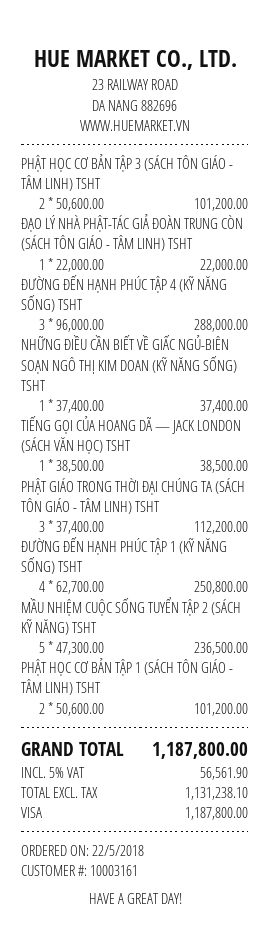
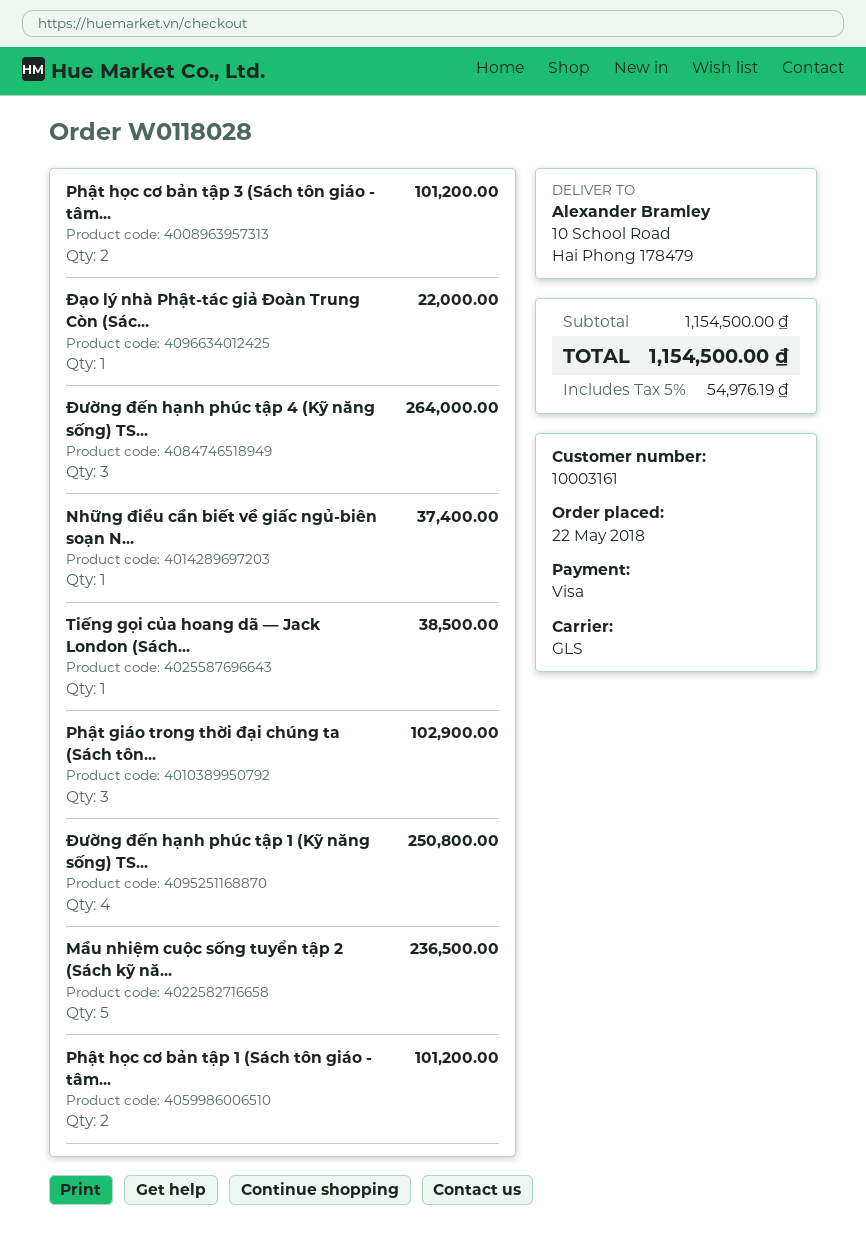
ĐƯỜNG ĐẾN HẠNH PHÚC TẬP 4 (KỸ NĂNG SỐNG) TSHT: 3 for 288000.00 -> 3 for 264000.00
PHẬT GIÁO TRONG THỜI ĐẠI CHÚNG TA (SÁCH TÔN GIÁO - TÂM LINH) TSHT: 3 for 112200.00 -> 3 for 102900.00
tax: 5% = 56561.90 -> 5% = 54976.19
total: 1187800.00 -> 1154500.00

